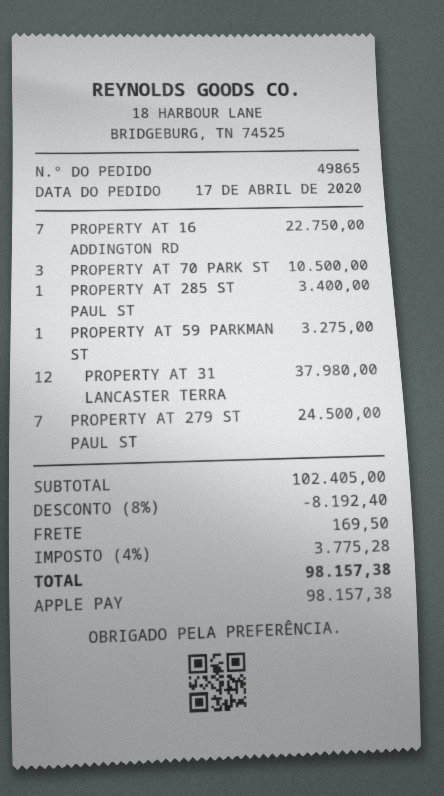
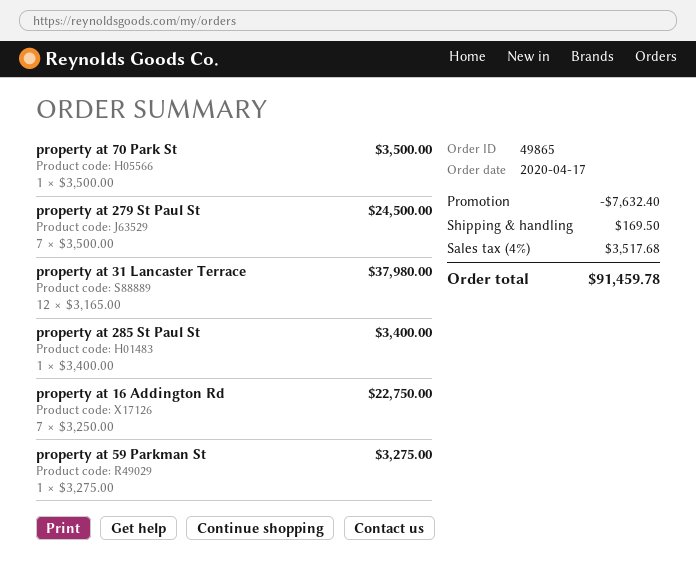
PROPERTY AT 70 PARK ST: 3 for 10500.00 -> 1 for 3500.00
discount: 8192.40 -> 7632.40
tax: 4% = 3775.28 -> 4% = 3517.68
total: 98157.38 -> 91459.78

